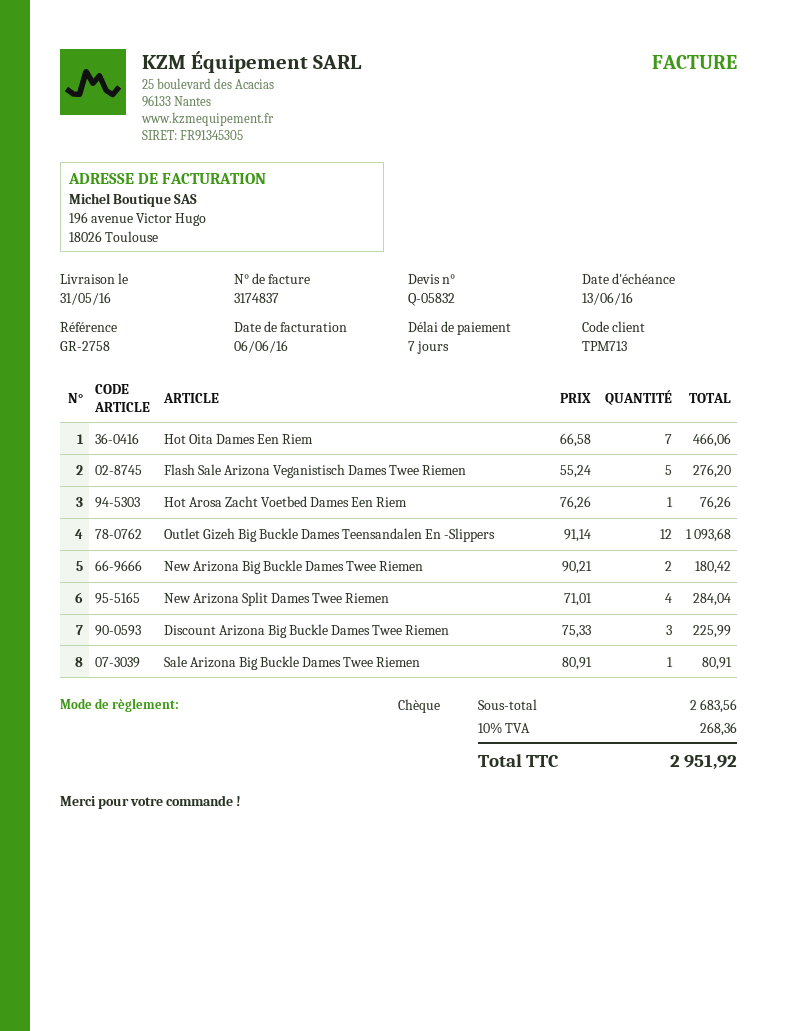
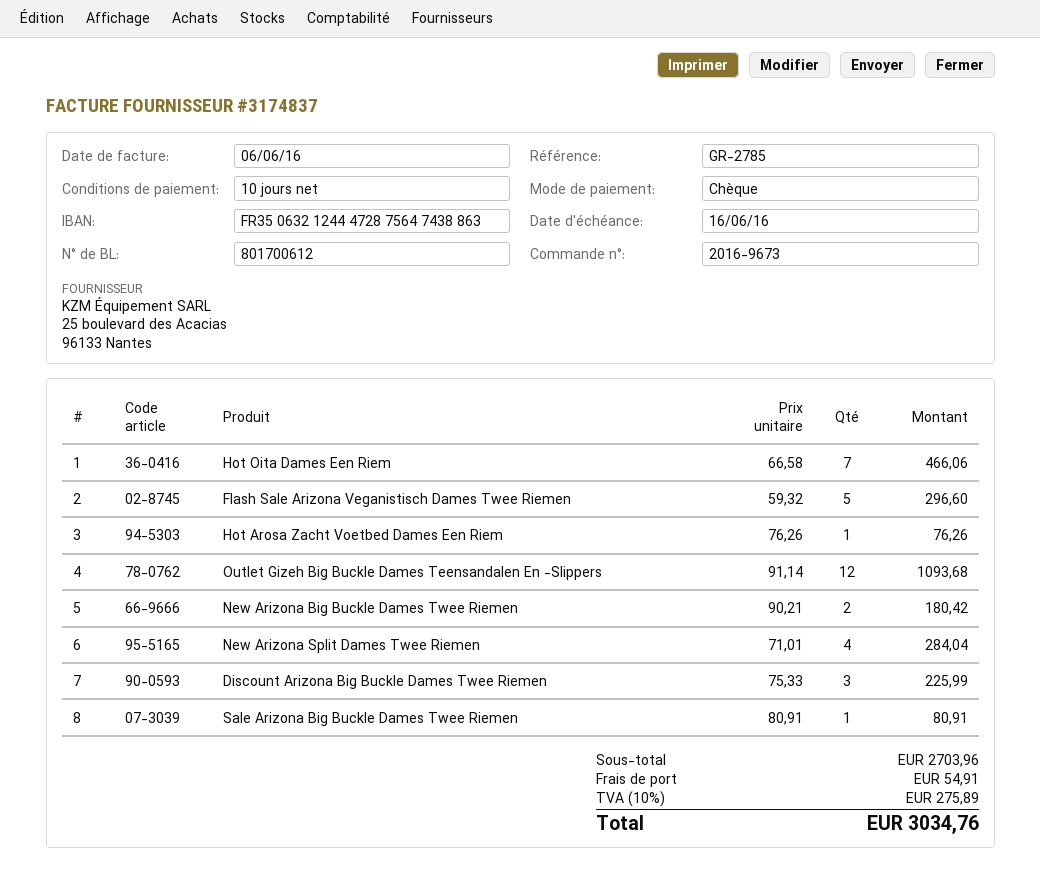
payment terms: 7 days -> 10 days
due date: 2016-06-13 -> 2016-06-16
reference: GR-2758 -> GR-2785
Flash Sale Arizona Veganistisch Dames Twee Riemen: 5 x 55.24 = 276.20 -> 5 x 59.32 = 296.60
subtotal: 2683.56 -> 2703.96
shipping: none -> 54.91
tax: 10% = 268.36 -> 10% = 275.89
total: 2951.92 -> 3034.76

